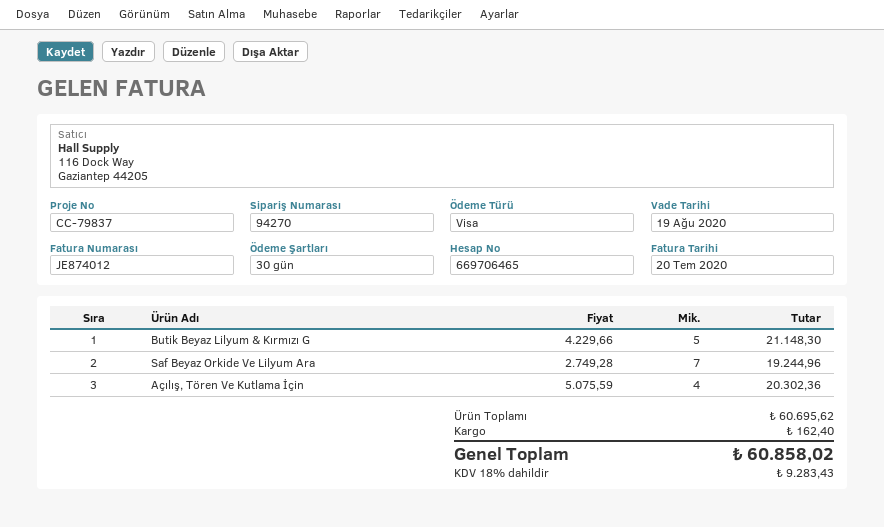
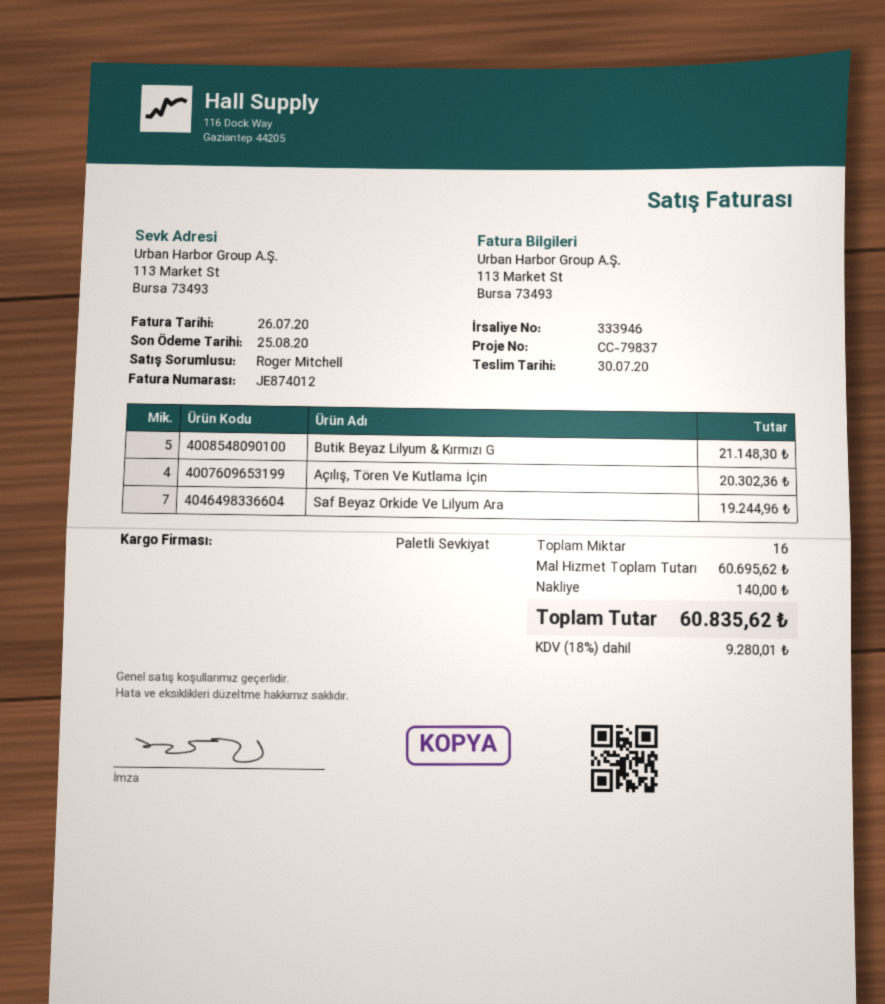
invoice date: 2020-07-20 -> 2020-07-26
due date: 2020-08-19 -> 2020-08-25
shipping: 162.40 -> 140.00
tax: 18% = 9283.43 -> 18% = 9280.01
total: 60858.02 -> 60835.62

